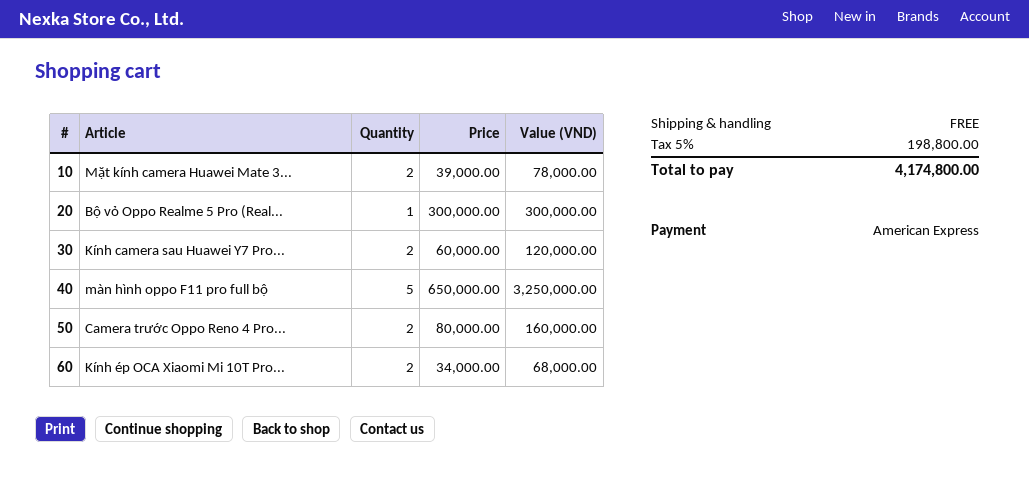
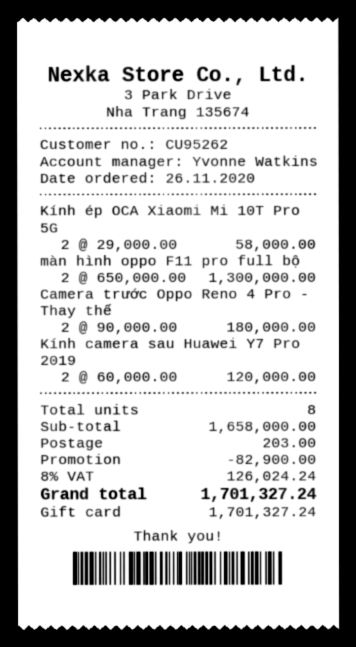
payment method: American Express -> gift card
Mặt kính camera Huawei Mate 3...: 2 x 39000.00 = 78000.00 -> none
Bộ vỏ Oppo Realme 5 Pro (Real...: 1 x 300000.00 = 300000.00 -> none
màn hình oppo F11 pro full bộ: 5 x 650000.00 = 3250000.00 -> 2 x 650000.00 = 1300000.00
Camera trước Oppo Reno 4 Pro...: 2 x 80000.00 = 160000.00 -> 2 x 90000.00 = 180000.00
Kính ép OCA Xiaomi Mi 10T Pro...: 2 x 34000.00 = 68000.00 -> 2 x 29000.00 = 58000.00
discount: none -> 82900.00
shipping: 0.00 -> 203.00
tax: 5% = 198800.00 -> 8% = 126024.24
total: 4174800.00 -> 1701327.24

